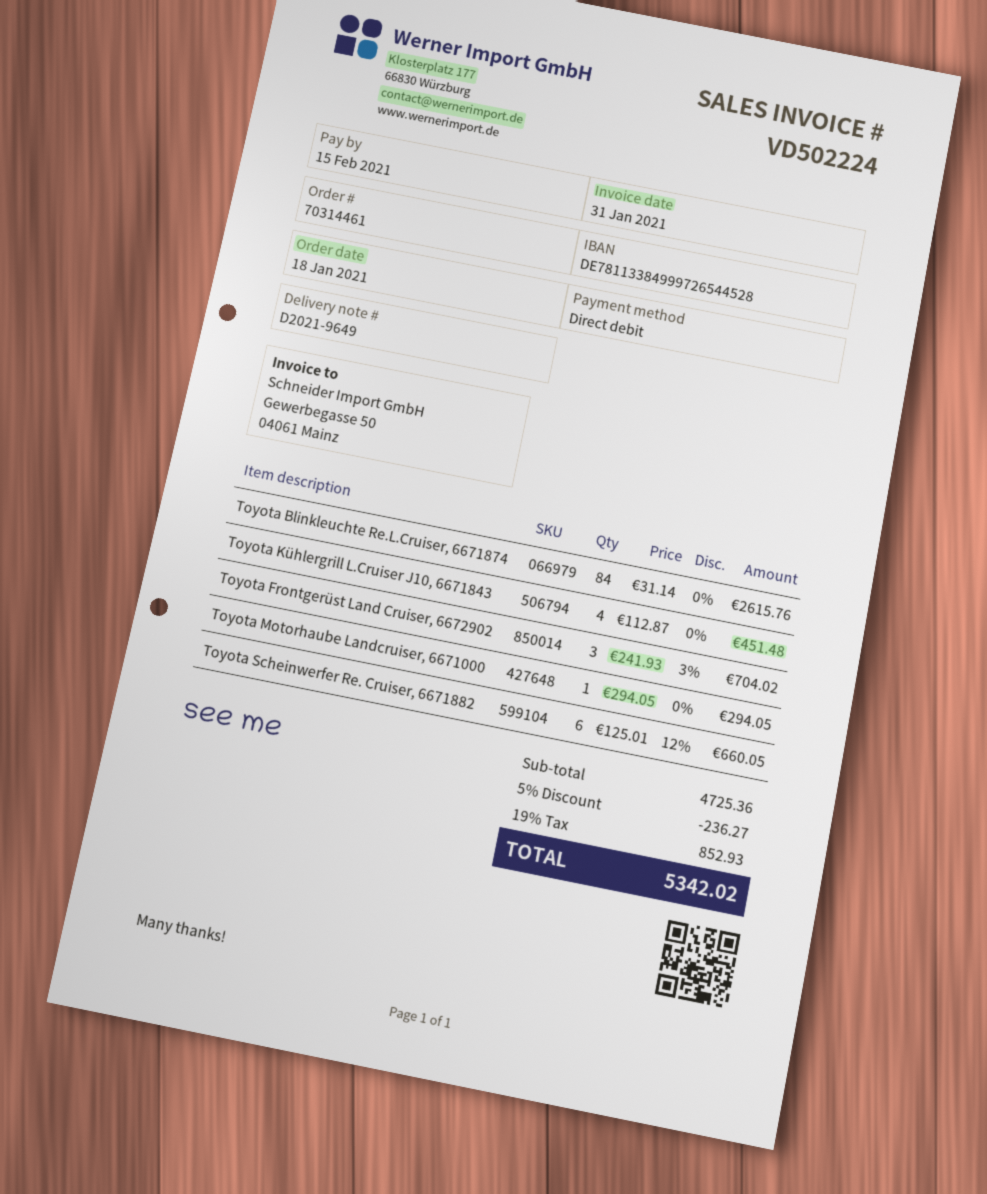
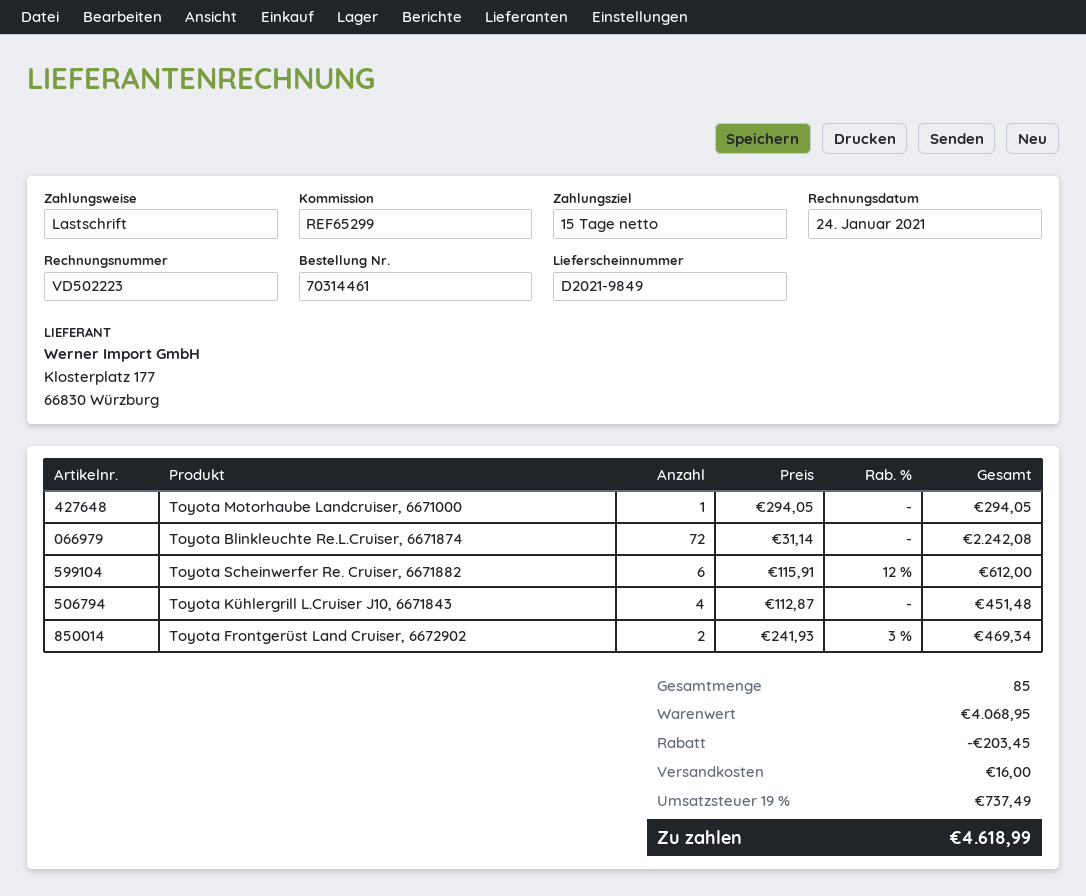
delivery note number: D2021-9649 -> D2021-9849
invoice number: VD502224 -> VD502223
invoice date: 2021-01-31 -> 2021-01-24
Toyota Blinkleuchte Re.L.Cruiser, 6671874: 84 x 31.14 = 2615.76 -> 72 x 31.14 = 2242.08
Toyota Frontgerüst Land Cruiser, 6672902: 3 x 241.93 - 3% = 704.02 -> 2 x 241.93 - 3% = 469.34
Toyota Scheinwerfer Re. Cruiser, 6671882: 6 x 125.01 - 12% = 660.05 -> 6 x 115.91 - 12% = 612.00
subtotal: 4725.36 -> 4068.95
discount: 236.27 -> 203.45
shipping: none -> 16.00
tax: 19% = 852.93 -> 19% = 737.49
total: 5342.02 -> 4618.99

